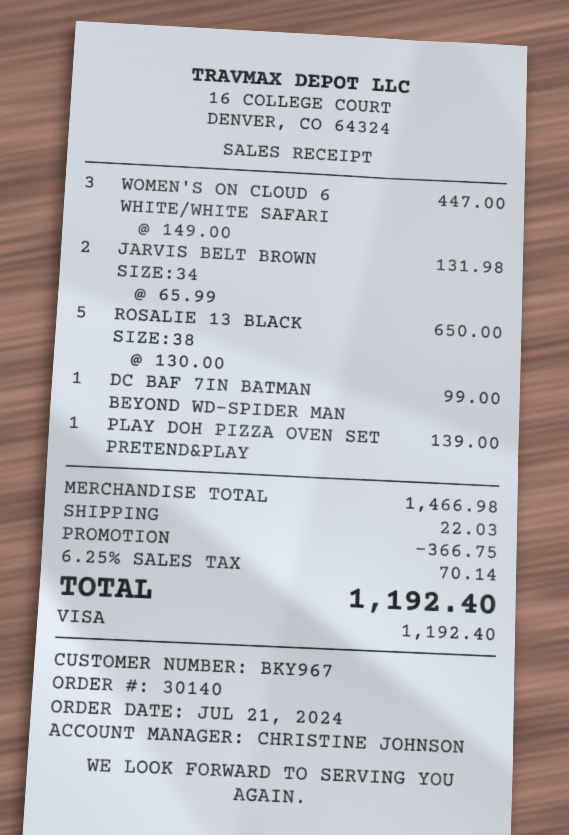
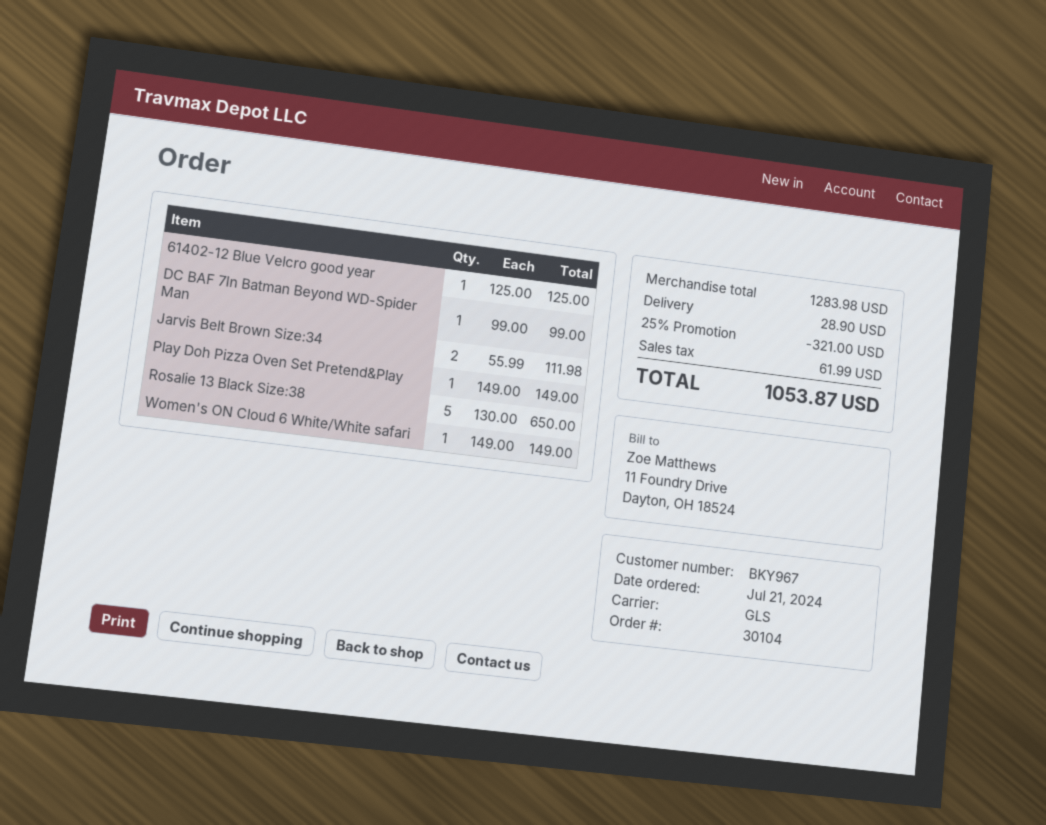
order number: 30140 -> 30104
WOMEN'S ON CLOUD 6 WHITE/WHITE SAFARI: 3 x 149.00 = 447.00 -> 1 x 149.00 = 149.00
JARVIS BELT BROWN SIZE:34: 2 x 65.99 = 131.98 -> 2 x 55.99 = 111.98
PLAY DOH PIZZA OVEN SET PRETEND&PLAY: 1 x 139.00 = 139.00 -> 1 x 149.00 = 149.00
61402-12 Blue Velcro good year: none -> 1 x 125.00 = 125.00
subtotal: 1466.98 -> 1283.98
discount: 366.75 -> 321.00
shipping: 22.03 -> 28.90
tax: 70.14 -> 61.99
total: 1192.40 -> 1053.87

